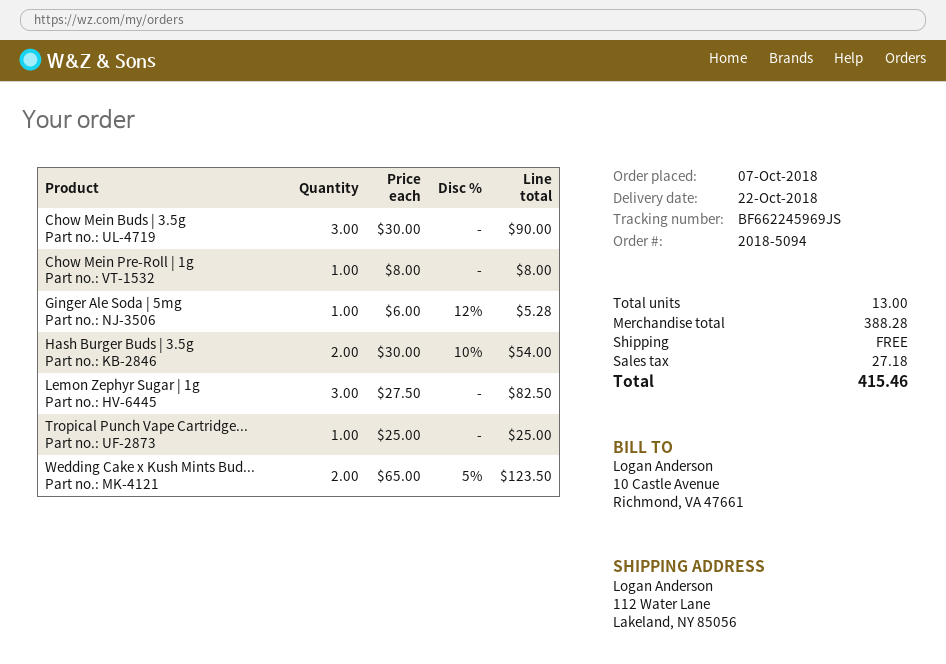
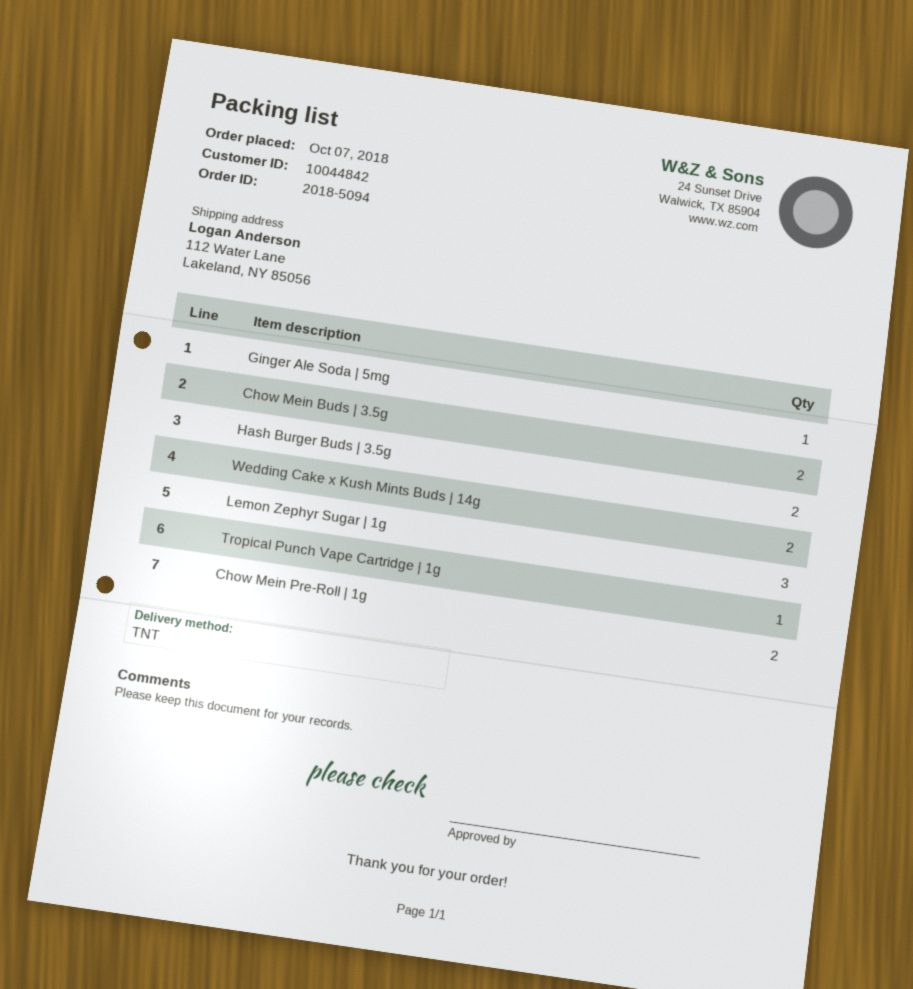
Chow Mein Buds | 3.5g: 3 -> 2
Chow Mein Pre-Roll | 1g: 1 -> 2

